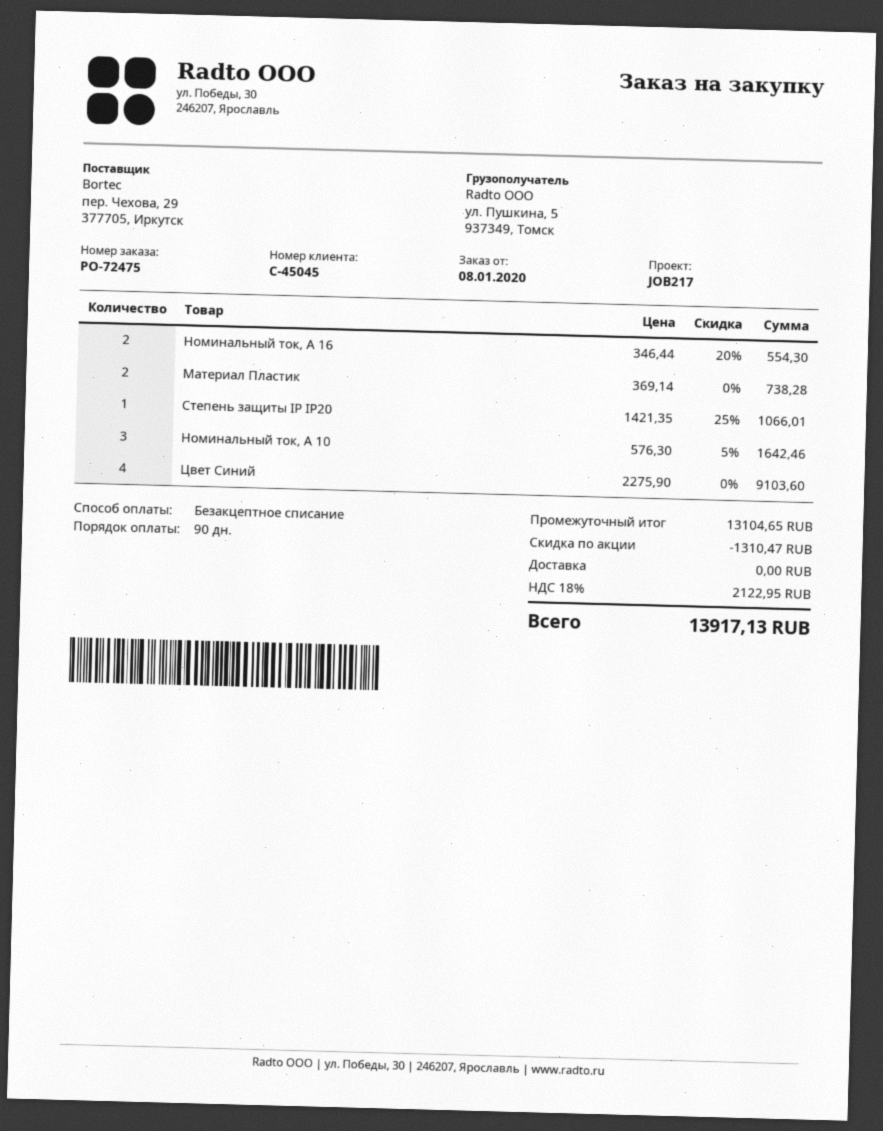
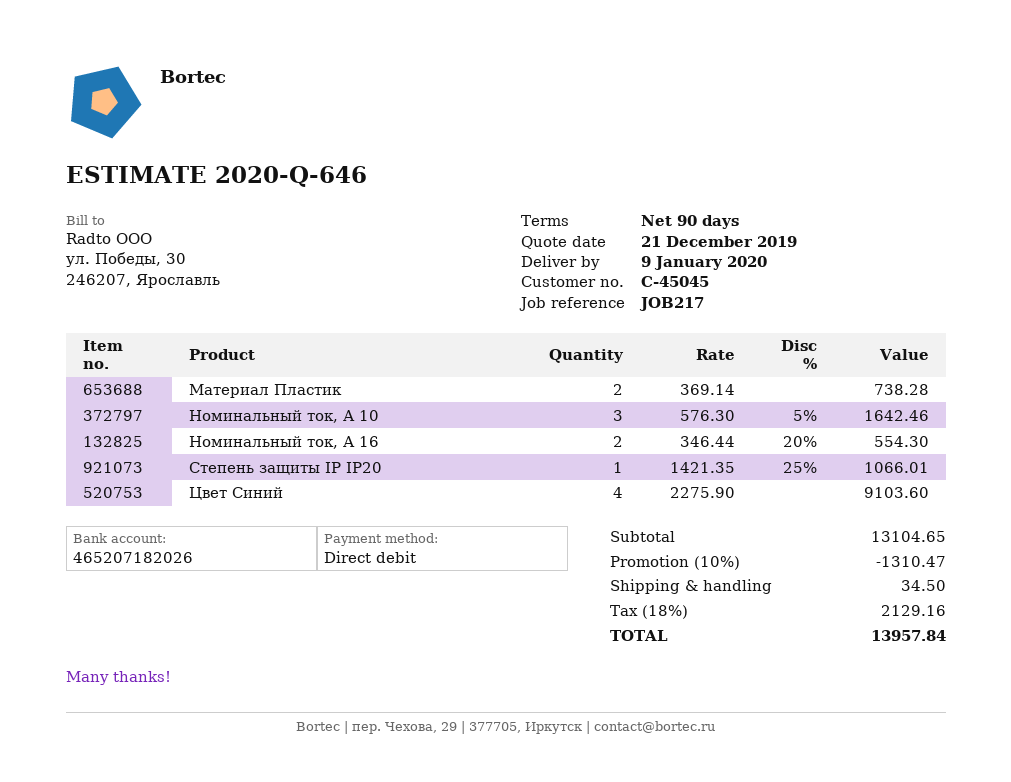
shipping: 0.00 -> 34.50
tax: 18% = 2122.95 -> 18% = 2129.16
total: 13917.13 -> 13957.84

